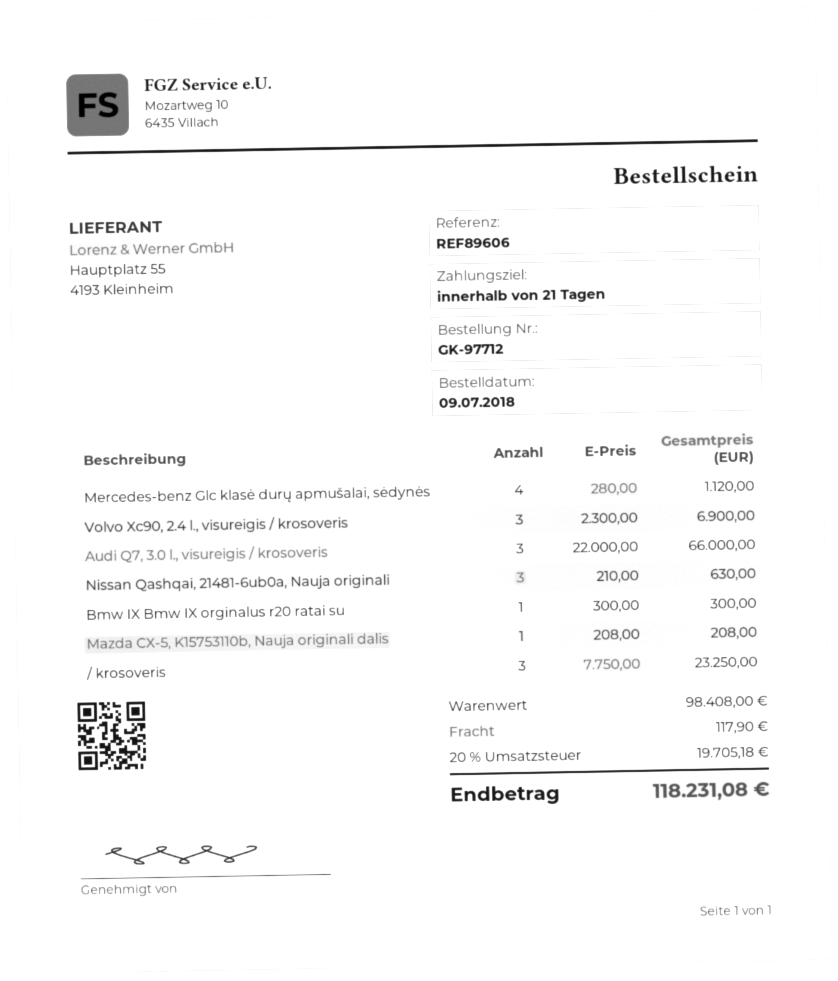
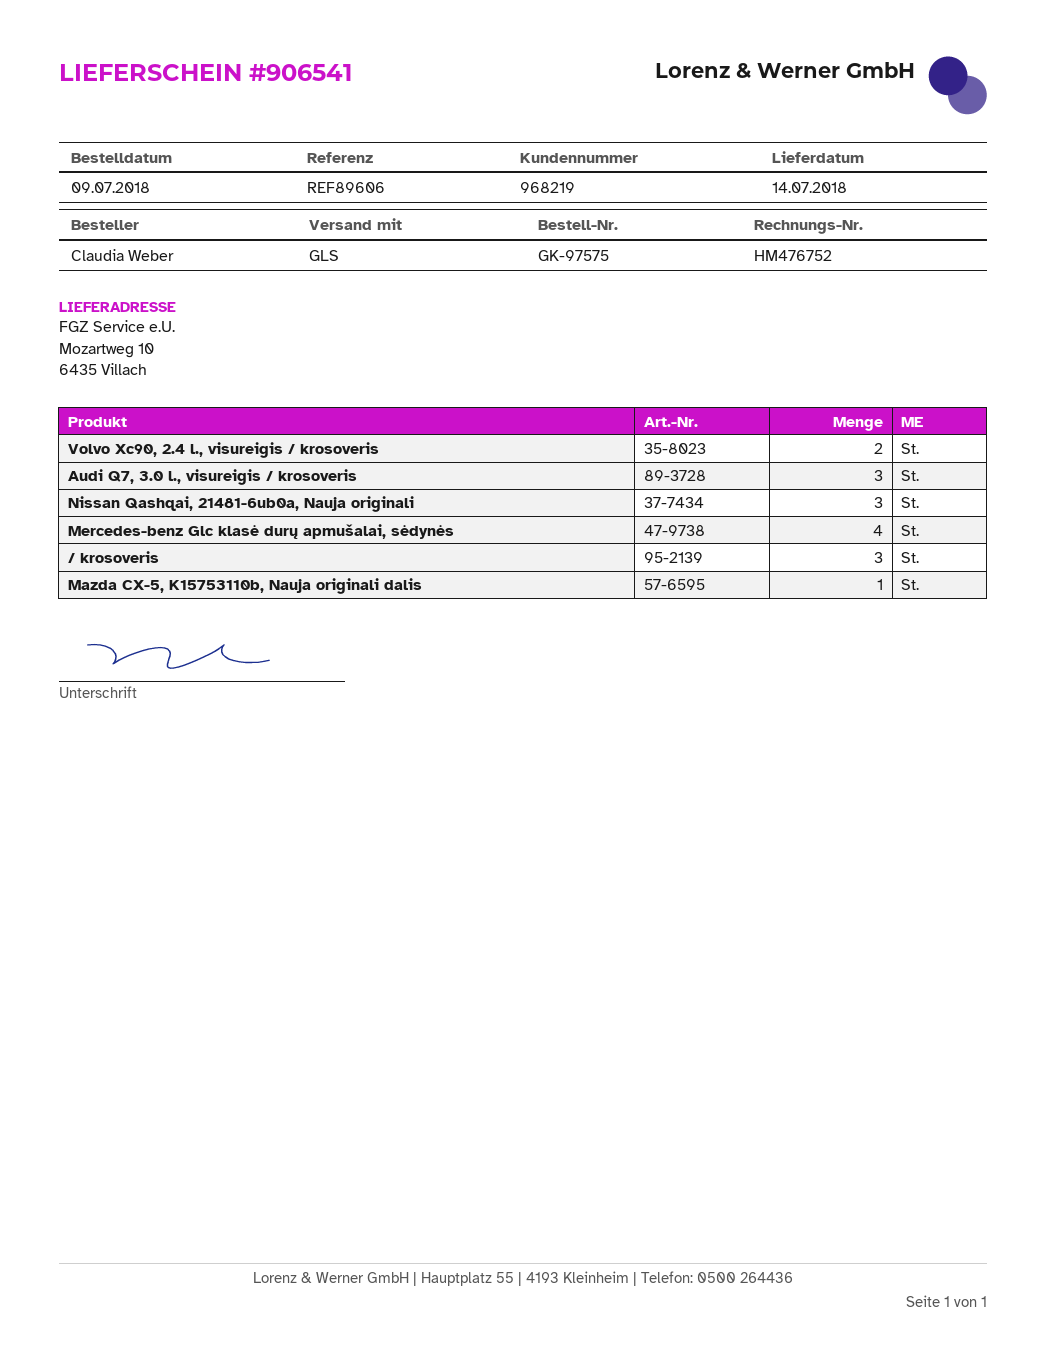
order number: GK-97712 -> GK-97575
Volvo Xc90, 2.4 l., visureigis / krosoveris: 3 -> 2
Bmw IX Bmw IX orginalus r20 ratai su: 1 -> none

